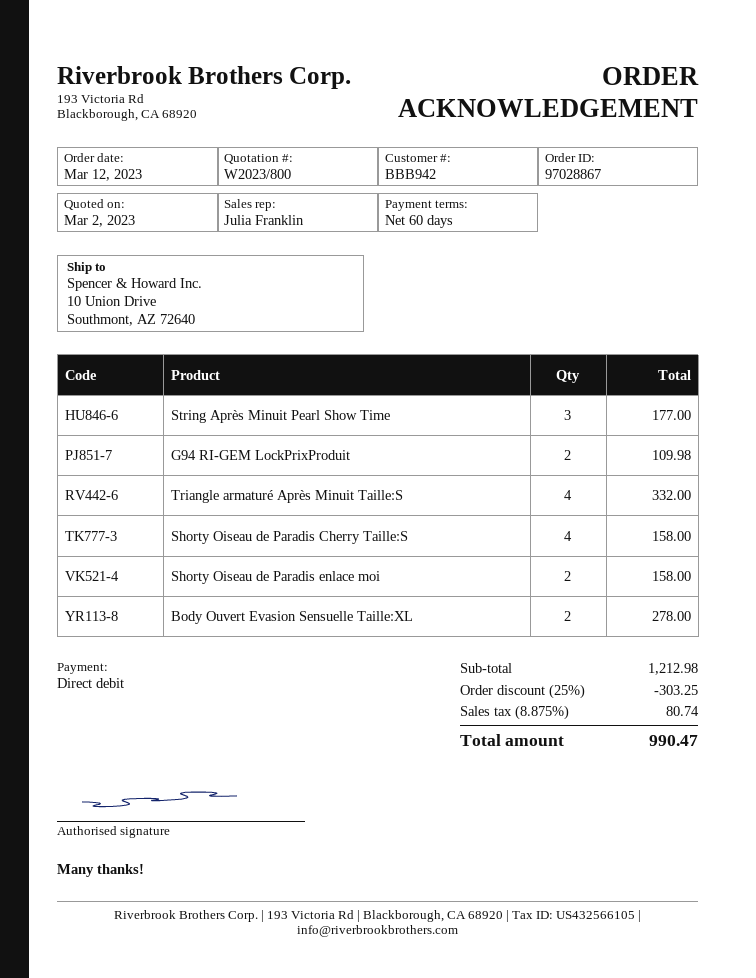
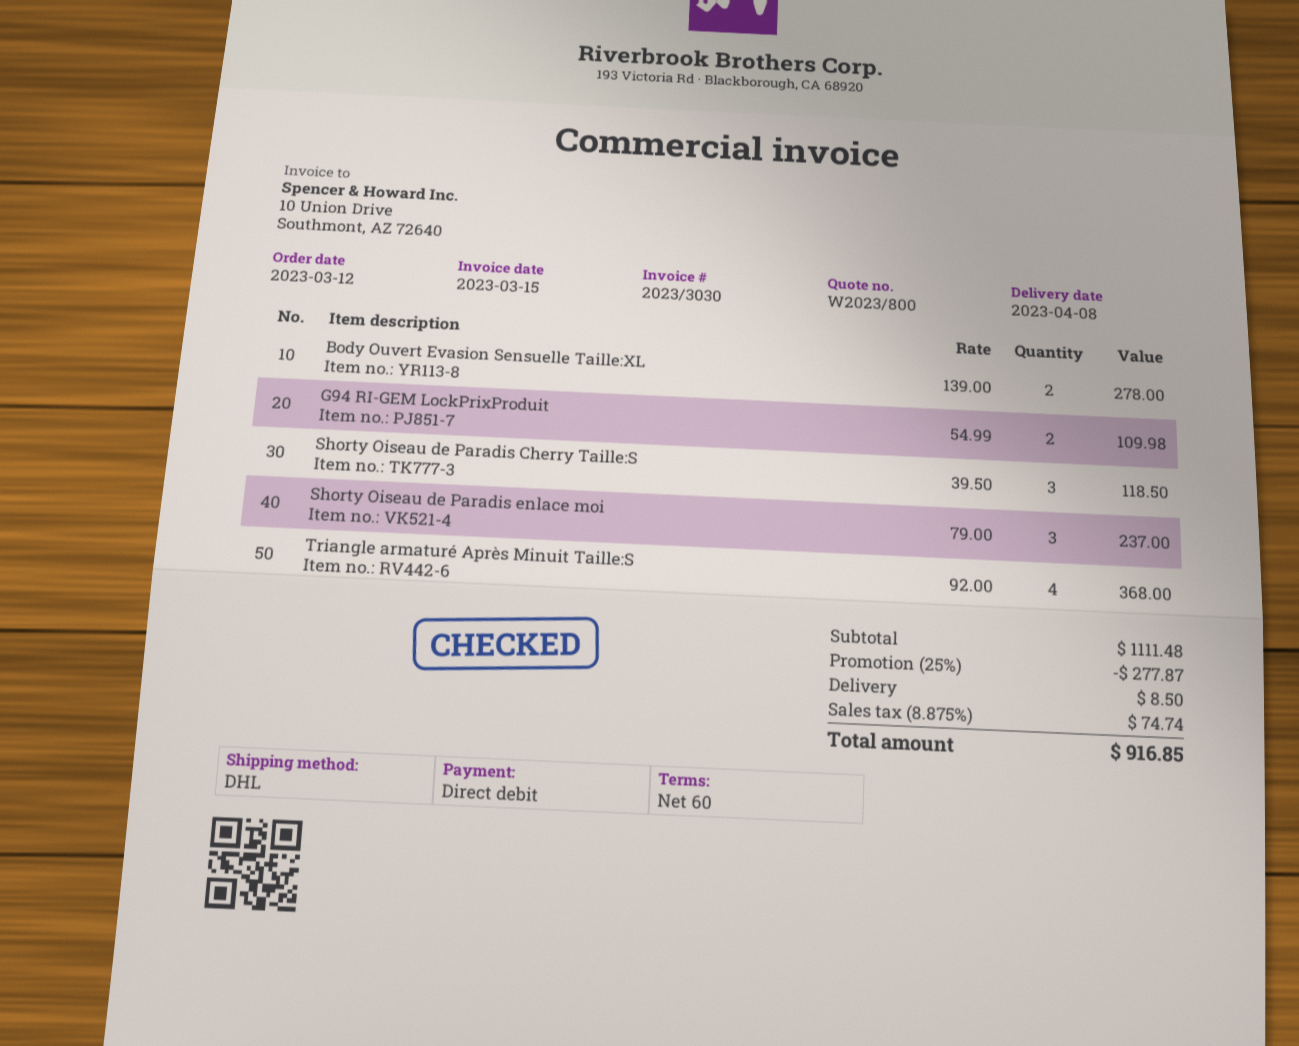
String Après Minuit Pearl Show Time: 3 for 177.00 -> none
Triangle armaturé Après Minuit Taille:S: 4 for 332.00 -> 4 for 368.00
Shorty Oiseau de Paradis Cherry Taille:S: 4 for 158.00 -> 3 for 118.50
Shorty Oiseau de Paradis enlace moi: 2 for 158.00 -> 3 for 237.00
subtotal: 1212.98 -> 1111.48
discount: 25% = 303.25 -> 25% = 277.87
shipping: none -> 8.50
tax: 8.875% = 80.74 -> 8.875% = 74.74
total: 990.47 -> 916.85

